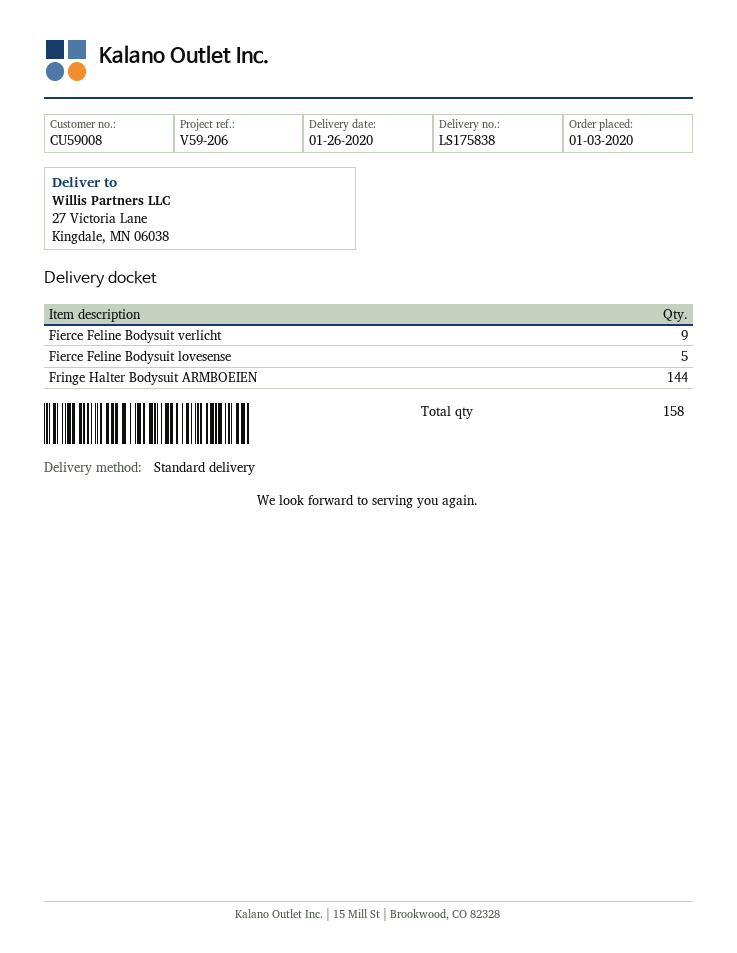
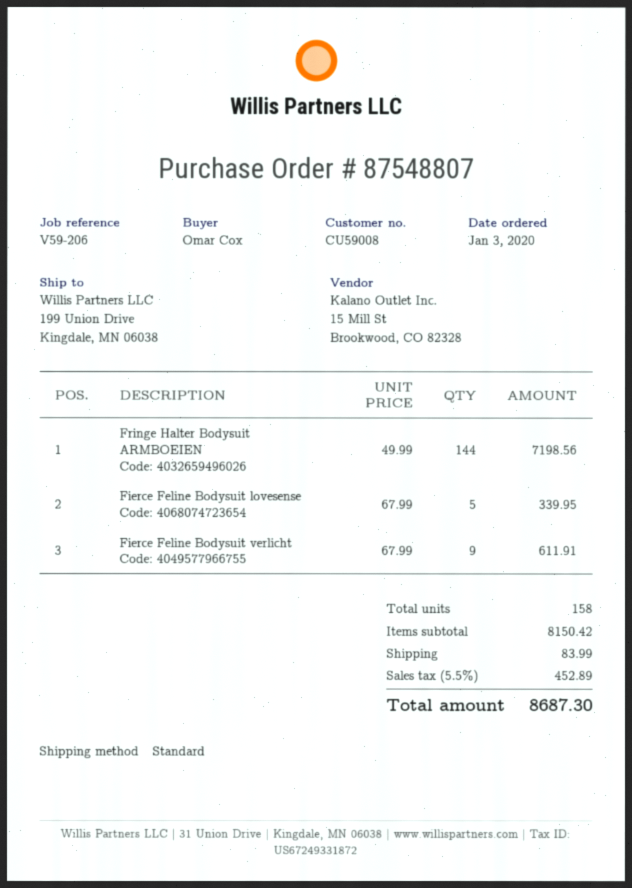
ship to: 27 Victoria Lane, Kingdale, MN 06038 -> 199 Union Drive, Kingdale, MN 06038

